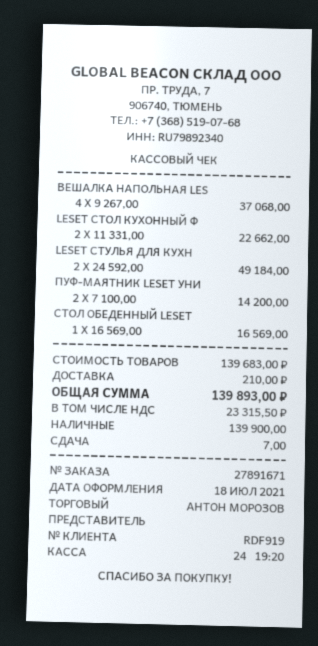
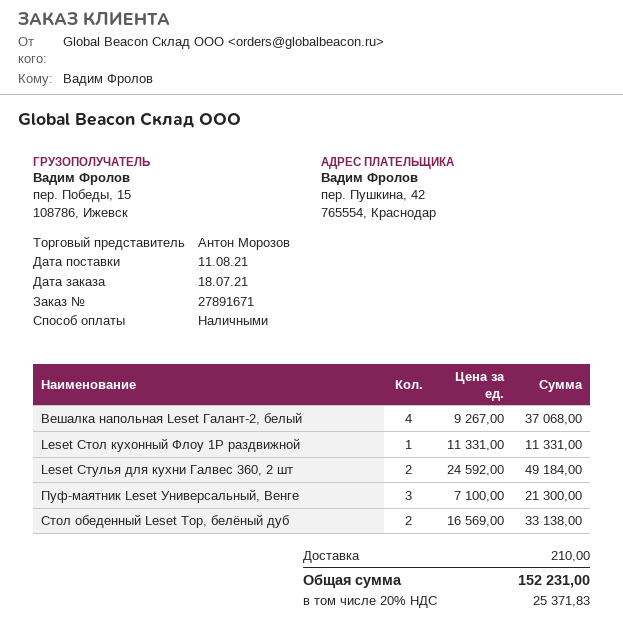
LESET СТОЛ КУХОННЫЙ Ф: 2 x 11331.00 = 22662.00 -> 1 x 11331.00 = 11331.00
ПУФ-МАЯТНИК LESET УНИ: 2 x 7100.00 = 14200.00 -> 3 x 7100.00 = 21300.00
СТОЛ ОБЕДЕННЫЙ LESET: 1 x 16569.00 = 16569.00 -> 2 x 16569.00 = 33138.00
tax: 23315.50 -> 25371.83
total: 139893.00 -> 152231.00

